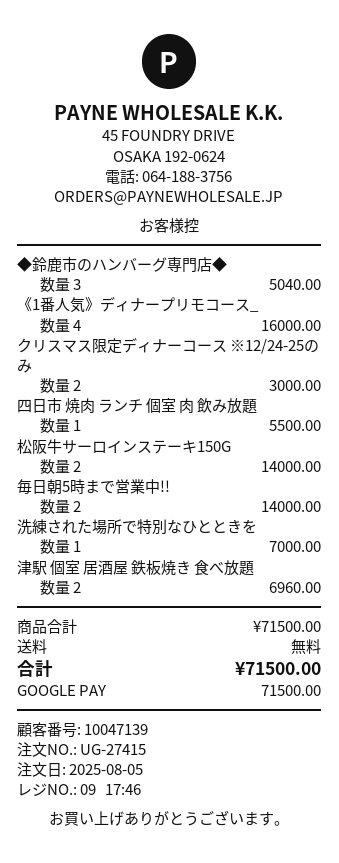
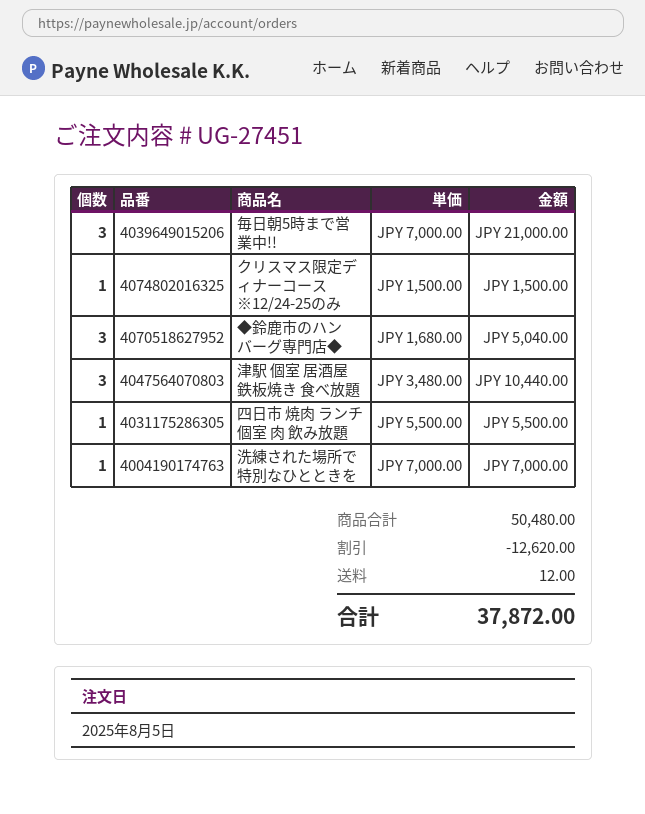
order number: UG-27415 -> UG-27451
《1番人気》ディナープリモコース_: 4 for 16000.00 -> none
クリスマス限定ディナーコース ※12/24-25のみ: 2 for 3000.00 -> 1 for 1500.00
松阪牛サーロインステーキ150G: 2 for 14000.00 -> none
毎日朝5時まで営業中!!: 2 for 14000.00 -> 3 for 21000.00
津駅 個室 居酒屋 鉄板焼き 食べ放題: 2 for 6960.00 -> 3 for 10440.00
subtotal: 71500.00 -> 50480.00
discount: none -> 12620.00
shipping: 0.00 -> 12.00
total: 71500.00 -> 37872.00

